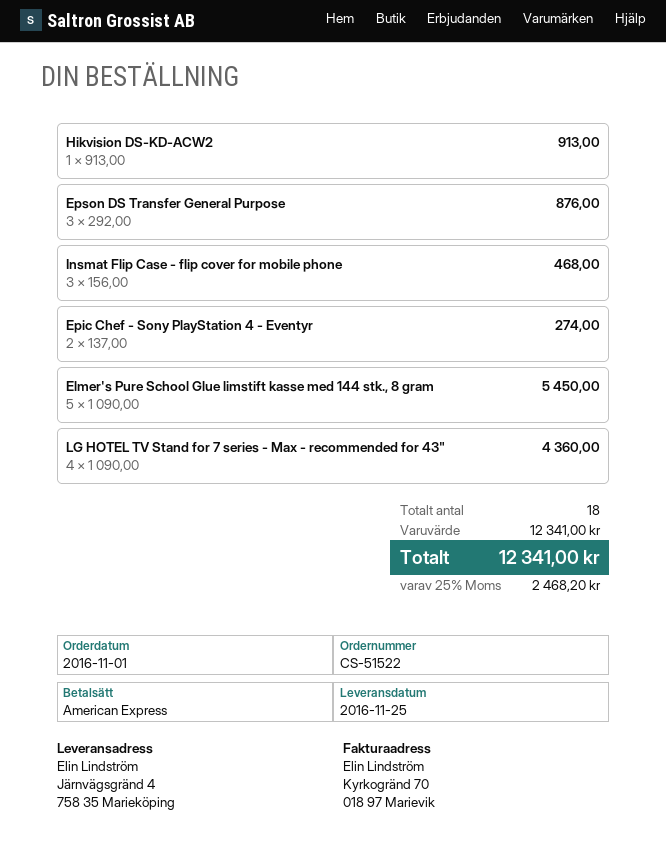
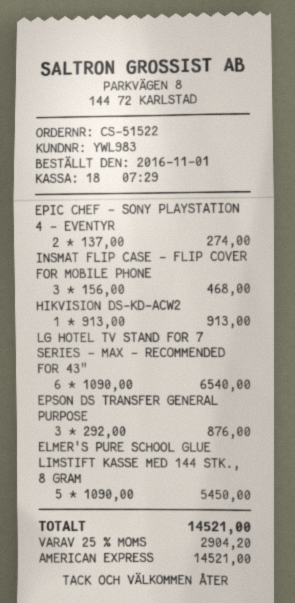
LG HOTEL TV Stand for 7 series - Max - recommended for 43": 4 x 1090.00 = 4360.00 -> 6 x 1090.00 = 6540.00
tax: 25% = 2468.20 -> 25% = 2904.20
total: 12341.00 -> 14521.00

